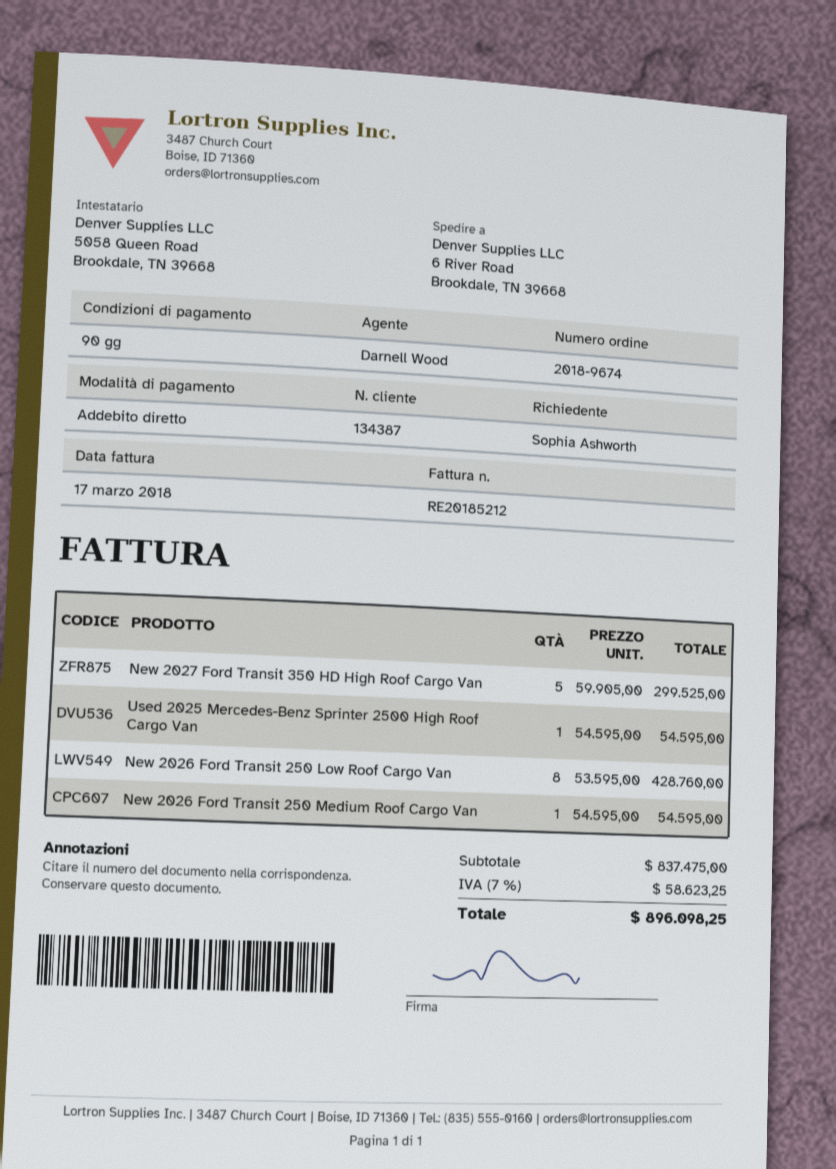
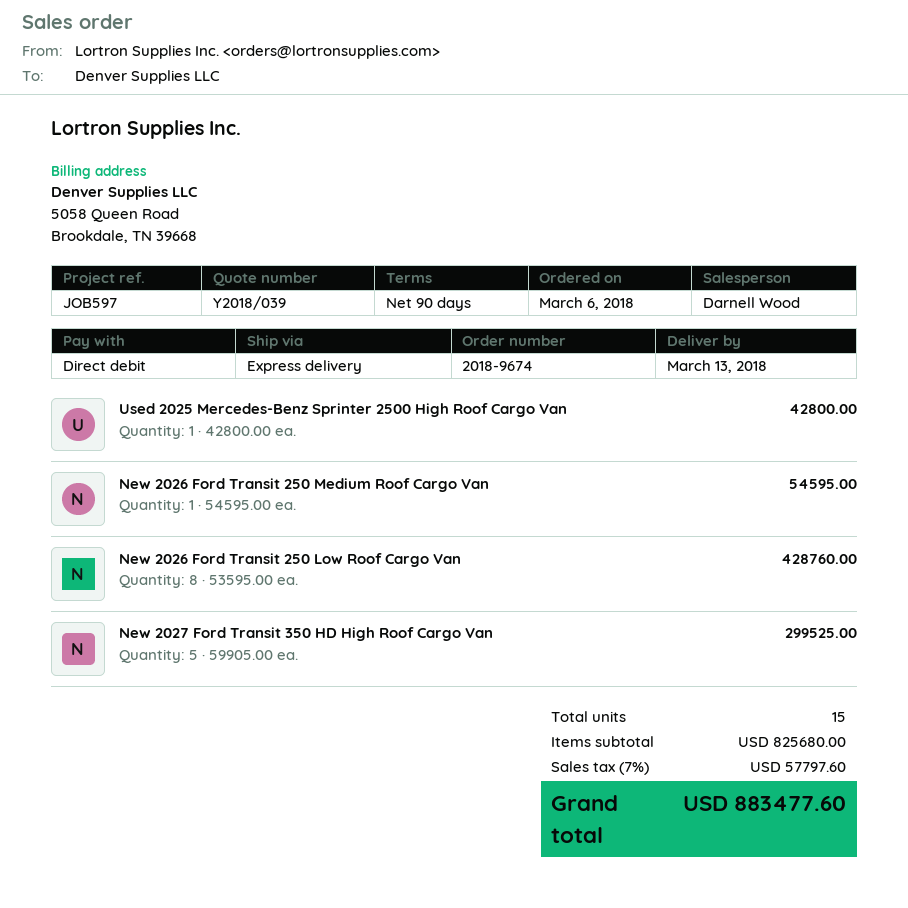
Used 2025 Mercedes-Benz Sprinter 2500 High Roof Cargo Van: 1 x 54595.00 = 54595.00 -> 1 x 42800.00 = 42800.00
subtotal: 837475.00 -> 825680.00
tax: 7% = 58623.25 -> 7% = 57797.60
total: 896098.25 -> 883477.60

